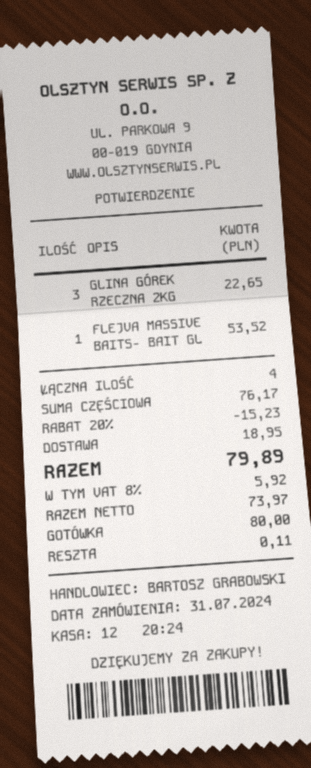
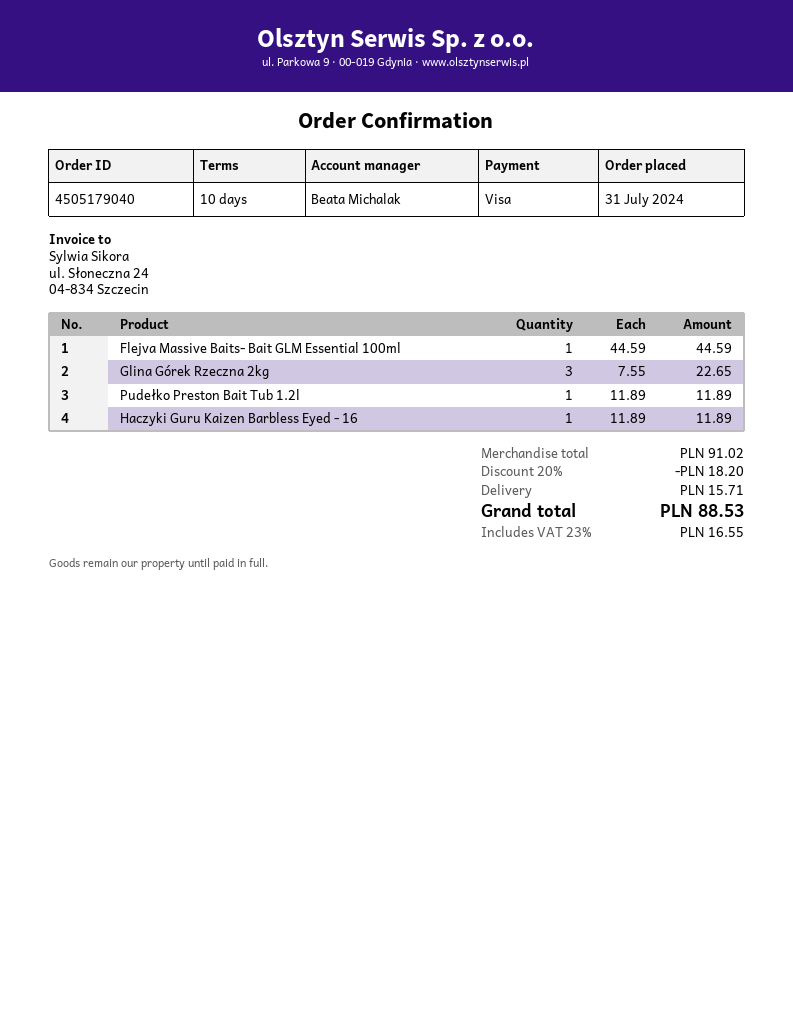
sales rep: BARTOSZ GRABOWSKI -> Beata Michalak
payment method: cash -> Visa
FLEJVA MASSIVE BAITS- BAIT GL: 1 for 53.52 -> 1 for 44.59
Pudełko Preston Bait Tub 1.2l: none -> 1 for 11.89
Haczyki Guru Kaizen Barbless Eyed - 16: none -> 1 for 11.89
subtotal: 76.17 -> 91.02
discount: 20% = 15.23 -> 20% = 18.20
shipping: 18.95 -> 15.71
tax: 8% = 5.92 -> 23% = 16.55
total: 79.89 -> 88.53

